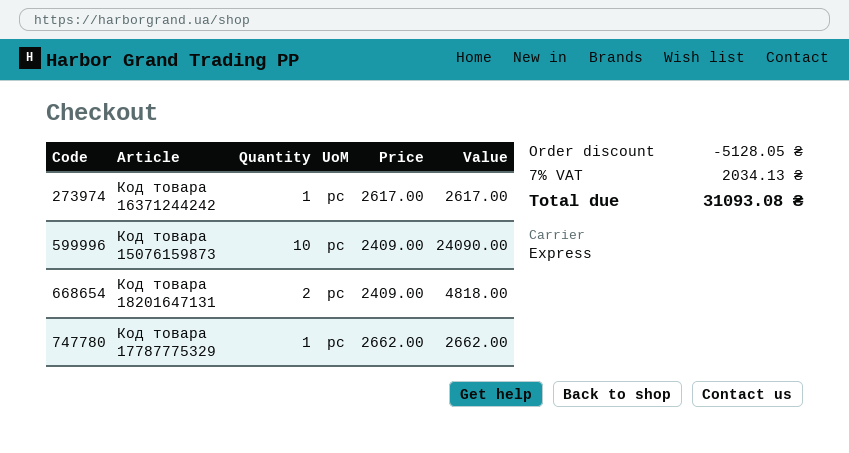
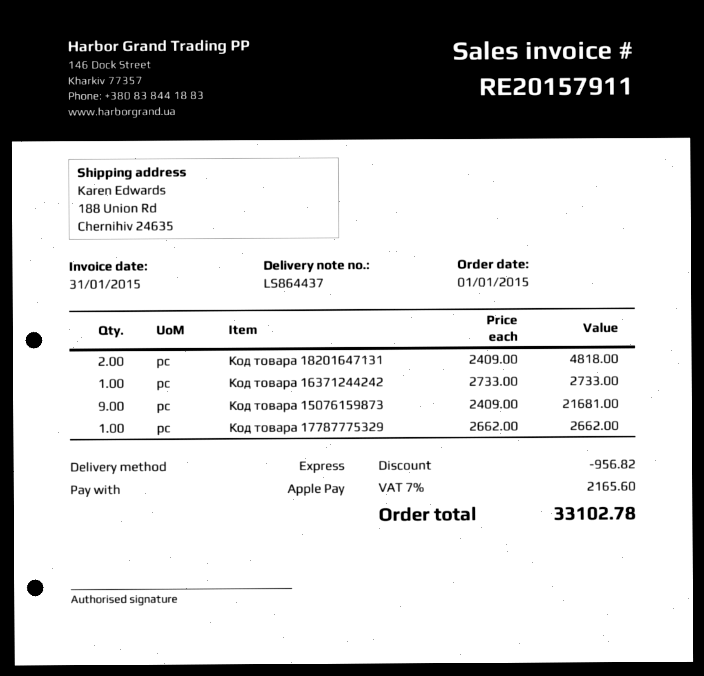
Код товара 16371244242: 1 x 2617.00 = 2617.00 -> 1 x 2733.00 = 2733.00
Код товара 15076159873: 10 x 2409.00 = 24090.00 -> 9 x 2409.00 = 21681.00
discount: 5128.05 -> 956.82
tax: 7% = 2034.13 -> 7% = 2165.60
total: 31093.08 -> 33102.78

